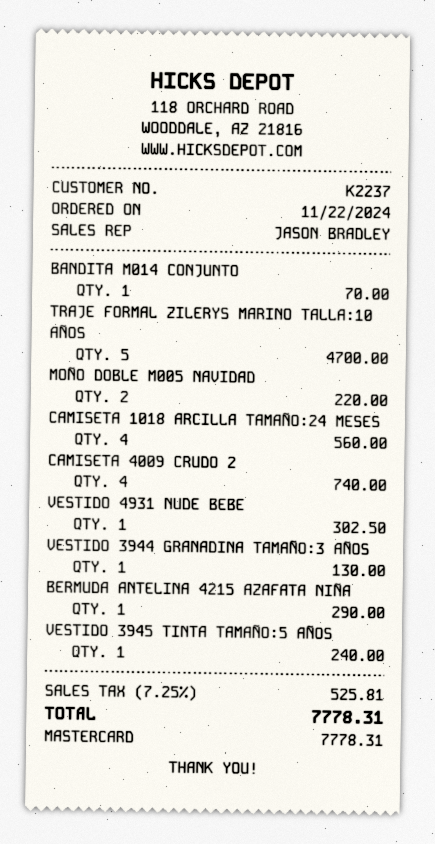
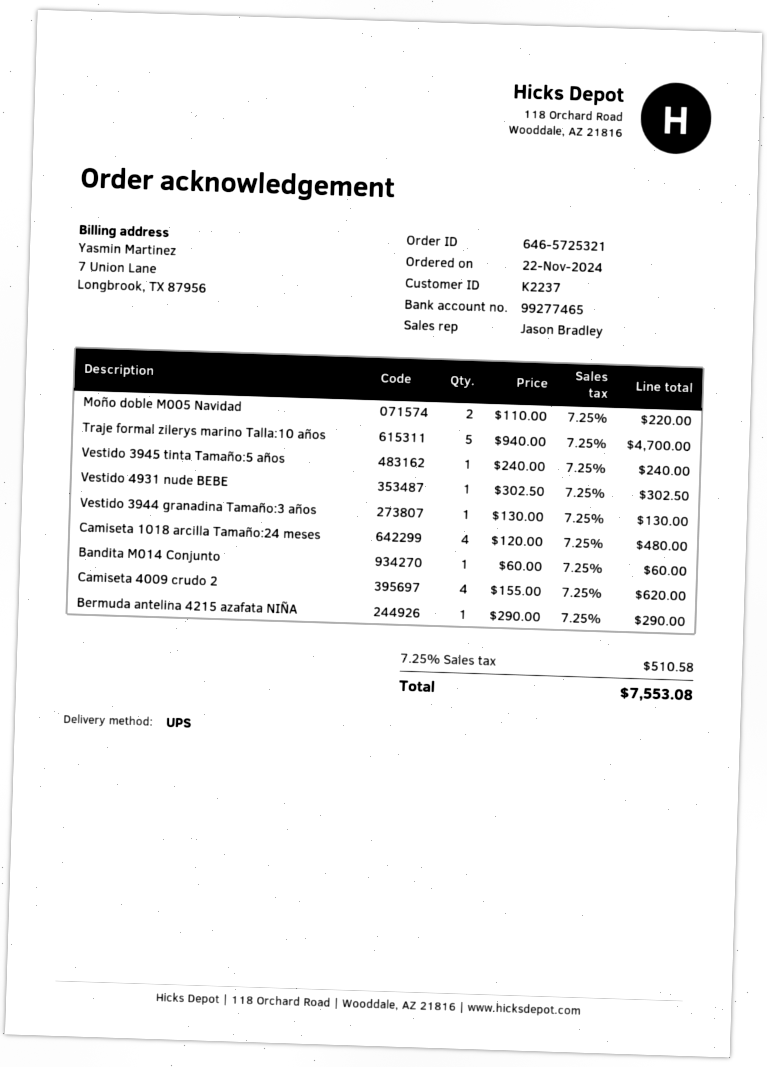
BANDITA M014 CONJUNTO: 1 for 70.00 -> 1 for 60.00
CAMISETA 1018 ARCILLA TAMAÑO:24 MESES: 4 for 560.00 -> 4 for 480.00
CAMISETA 4009 CRUDO 2: 4 for 740.00 -> 4 for 620.00
tax: 7.25% = 525.81 -> 7.25% = 510.58
total: 7778.31 -> 7553.08

